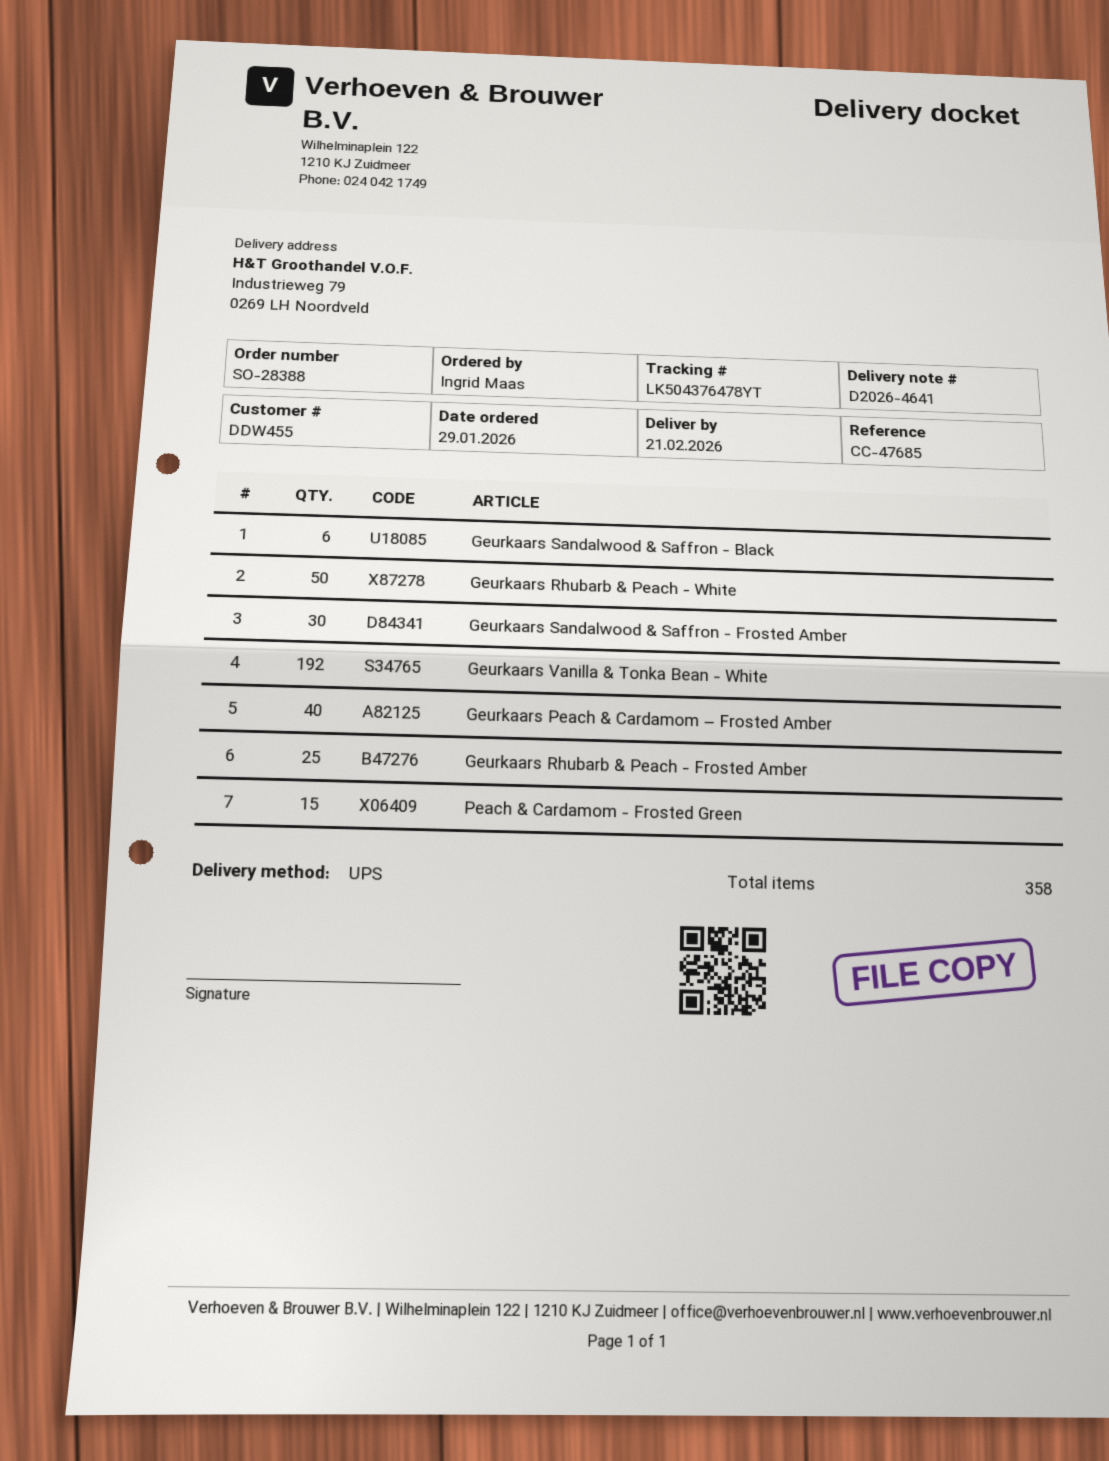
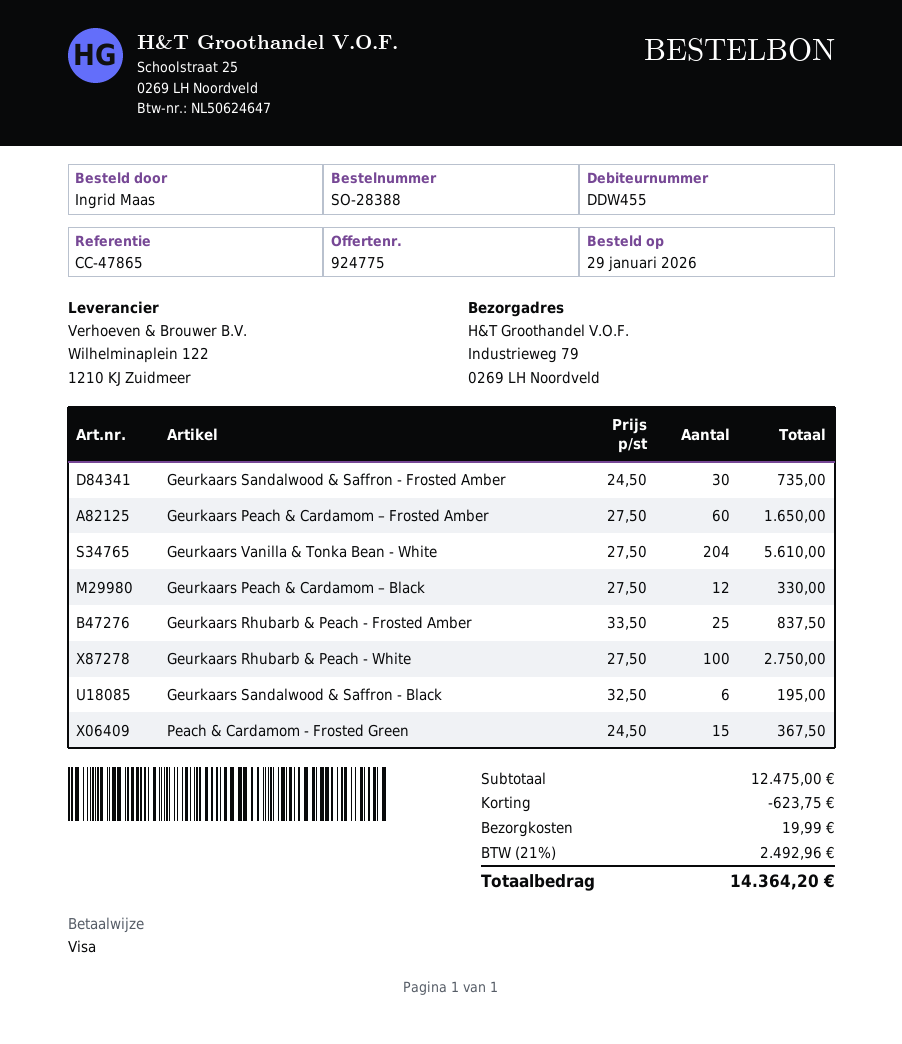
reference: CC-47685 -> CC-47865
Geurkaars Rhubarb & Peach - White: 50 -> 100
Geurkaars Vanilla & Tonka Bean - White: 192 -> 204
Geurkaars Peach & Cardamom – Frosted Amber: 40 -> 60
Geurkaars Peach & Cardamom – Black: none -> 12

